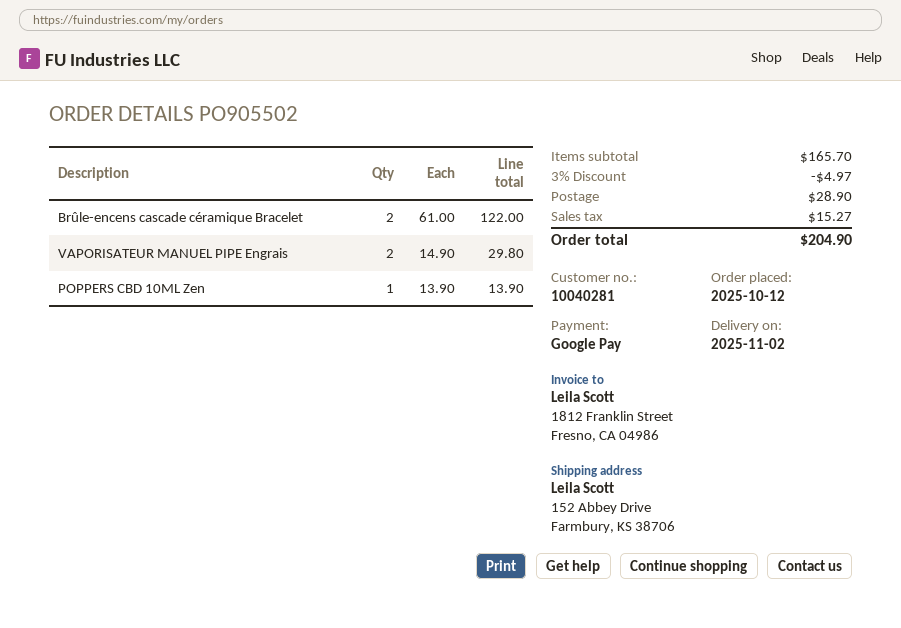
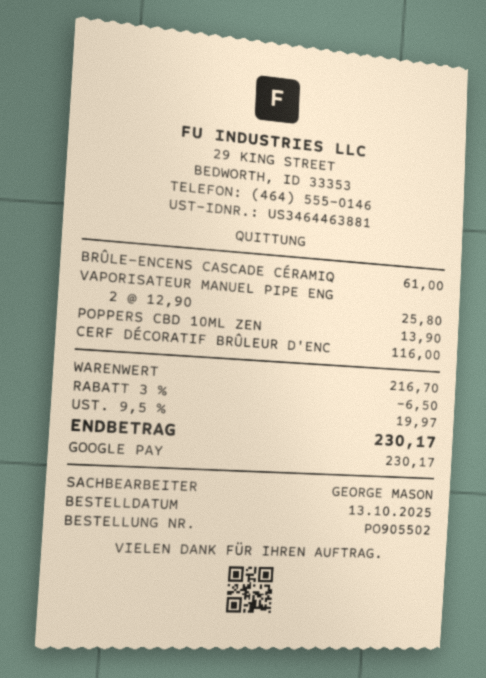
order date: 2025-10-12 -> 2025-10-13
Brûle-encens cascade céramique Bracelet: 2 x 61.00 = 122.00 -> 1 x 61.00 = 61.00
VAPORISATEUR MANUEL PIPE Engrais: 2 x 14.90 = 29.80 -> 2 x 12.90 = 25.80
CERF DÉCORATIF BRÛLEUR D'ENC: none -> 1 x 116.00 = 116.00
subtotal: 165.70 -> 216.70
discount: 3% = 4.97 -> 3% = 6.50
shipping: 28.90 -> none
tax: 15.27 -> 19.97
total: 204.90 -> 230.17

